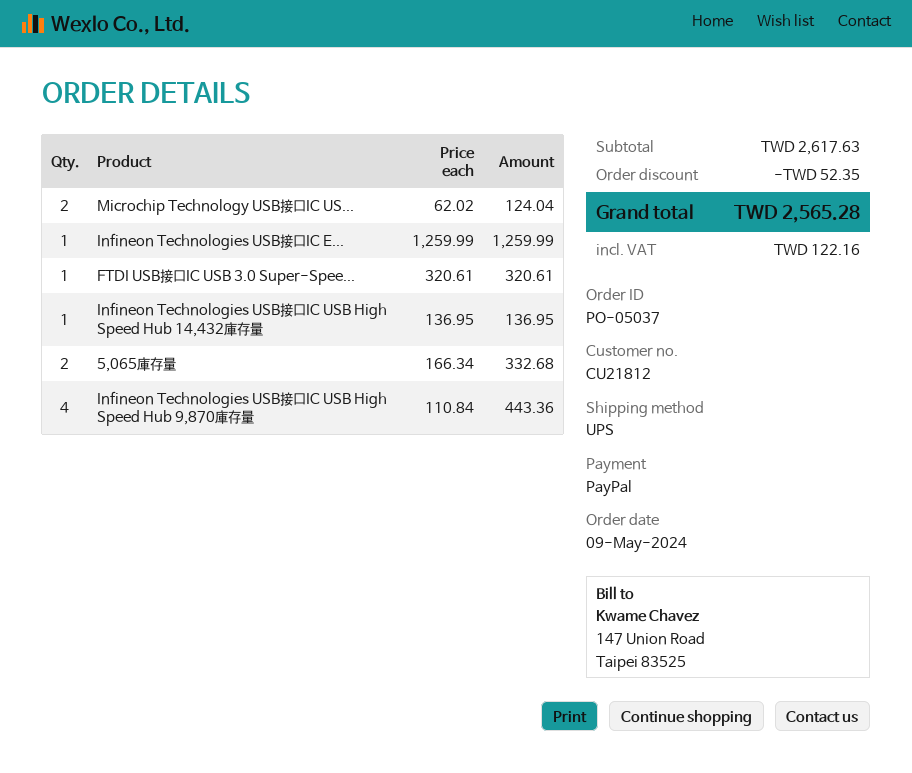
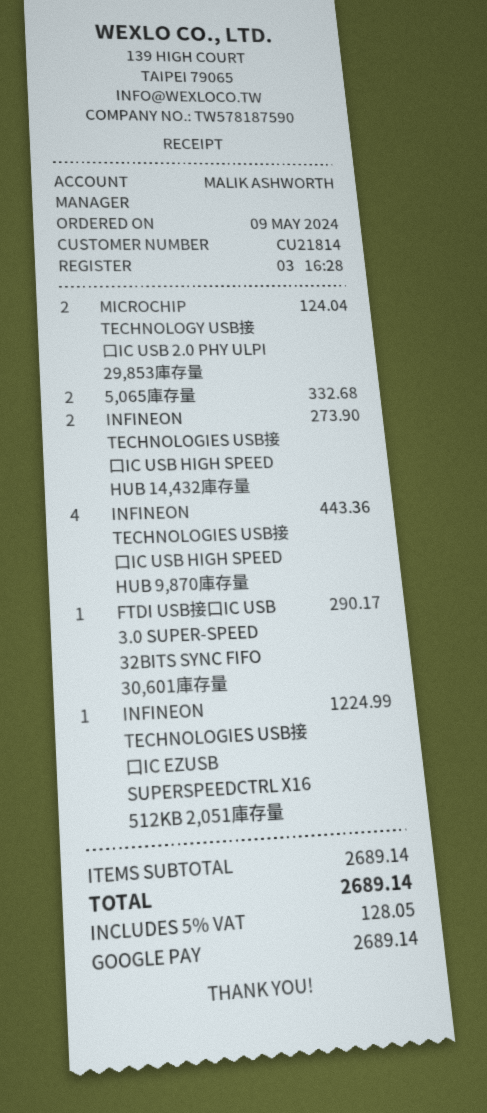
customer number: CU21812 -> CU21814
payment method: PayPal -> Google Pay
Infineon Technologies USB接口IC E...: 1 for 1259.99 -> 1 for 1224.99
FTDI USB接口IC USB 3.0 Super-Spee...: 1 for 320.61 -> 1 for 290.17
Infineon Technologies USB接口IC USB High Speed Hub 14,432庫存量: 1 for 136.95 -> 2 for 273.90
subtotal: 2617.63 -> 2689.14
discount: 52.35 -> none
tax: 122.16 -> 128.05
total: 2565.28 -> 2689.14

